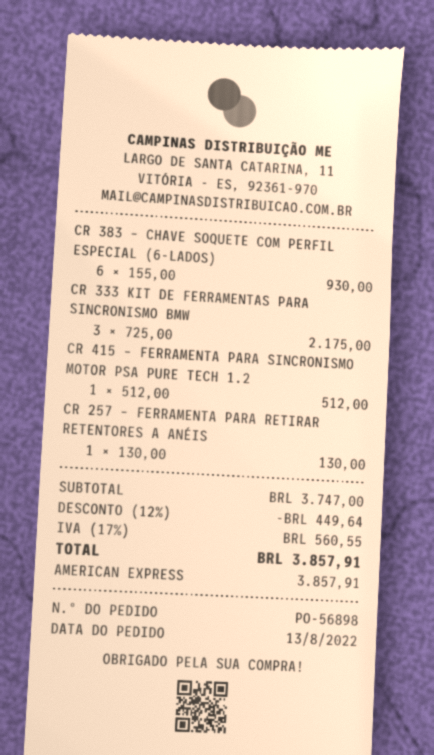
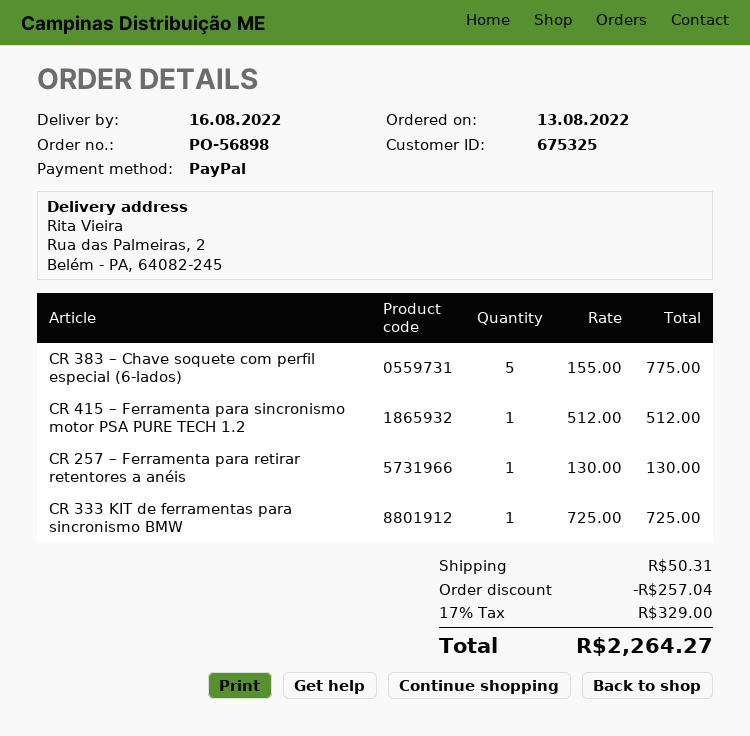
payment method: American Express -> PayPal
CR 383 – CHAVE SOQUETE COM PERFIL ESPECIAL (6-LADOS): 6 x 155.00 = 930.00 -> 5 x 155.00 = 775.00
CR 333 KIT DE FERRAMENTAS PARA SINCRONISMO BMW: 3 x 725.00 = 2175.00 -> 1 x 725.00 = 725.00
discount: 449.64 -> 257.04
shipping: none -> 50.31
tax: 17% = 560.55 -> 17% = 329.00
total: 3857.91 -> 2264.27

